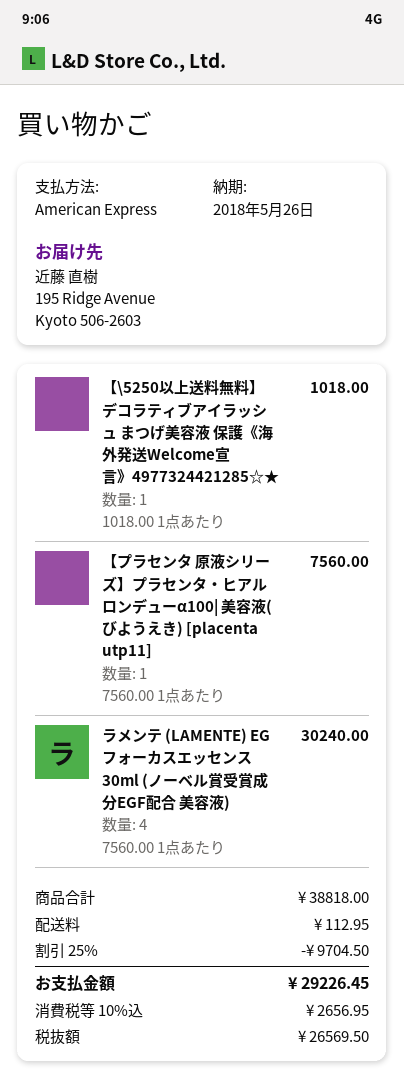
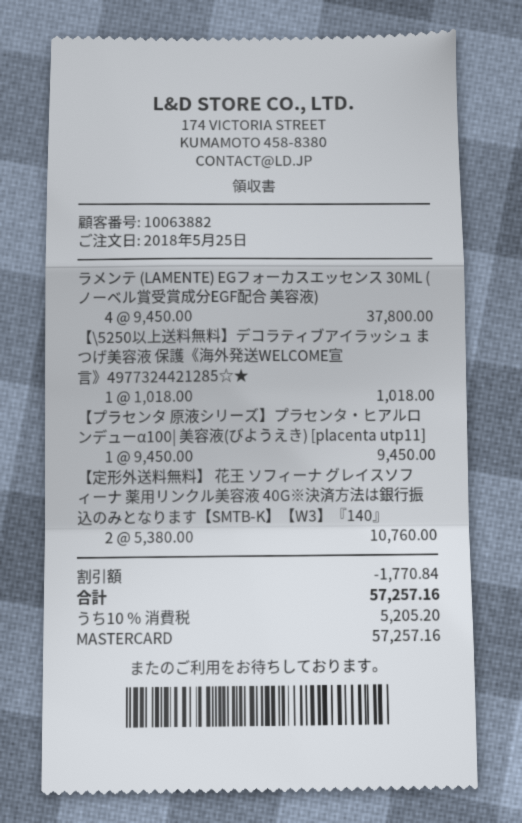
payment method: American Express -> Mastercard
【プラセンタ 原液シリーズ】プラセンタ・ヒアルロンデューα100| 美容液(びようえき) [placenta utp11]: 1 x 7560.00 = 7560.00 -> 1 x 9450.00 = 9450.00
ラメンテ (LAMENTE) EGフォーカスエッセンス 30ml (ノーベル賞受賞成分EGF配合 美容液): 4 x 7560.00 = 30240.00 -> 4 x 9450.00 = 37800.00
【定形外送料無料】 花王 ソフィーナ グレイスソフィーナ 薬用リンクル美容液 40G※決済方法は銀行振込のみとなります【SMTB-K】【W3】『140』: none -> 2 x 5380.00 = 10760.00
discount: 9704.50 -> 1770.84
shipping: 112.95 -> none
tax: 10% = 2656.95 -> 10% = 5205.20
total: 29226.45 -> 57257.16

